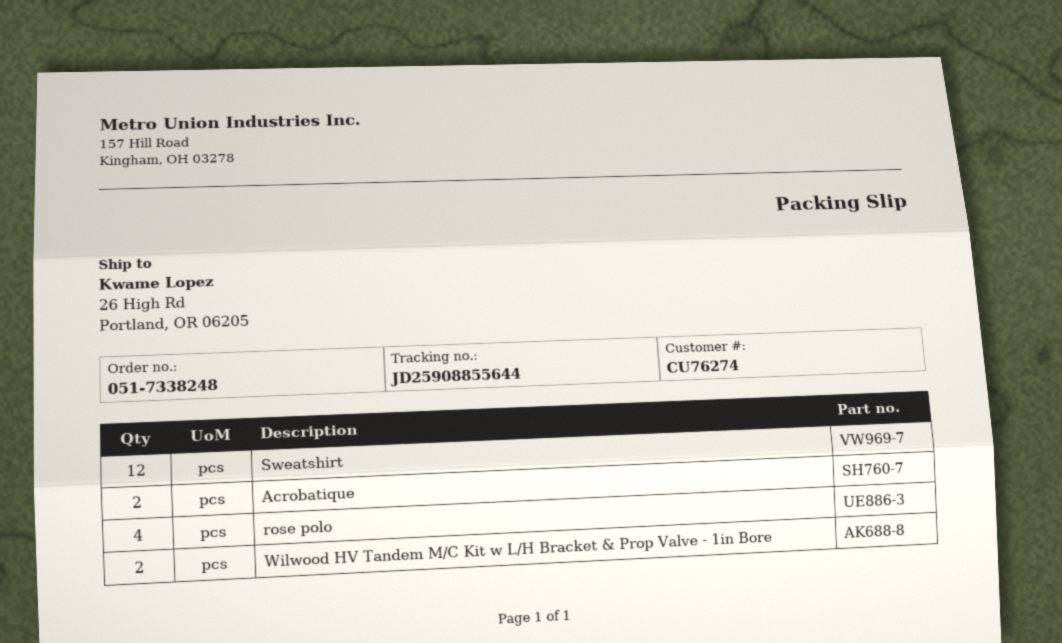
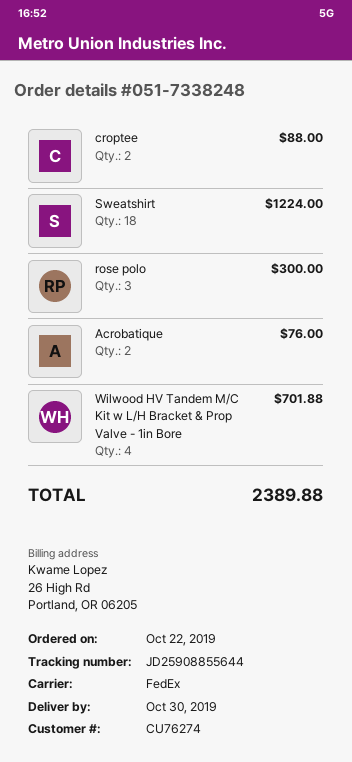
Sweatshirt: 12 -> 18
rose polo: 4 -> 3
Wilwood HV Tandem M/C Kit w L/H Bracket & Prop Valve - 1in Bore: 2 -> 4
croptee: none -> 2

